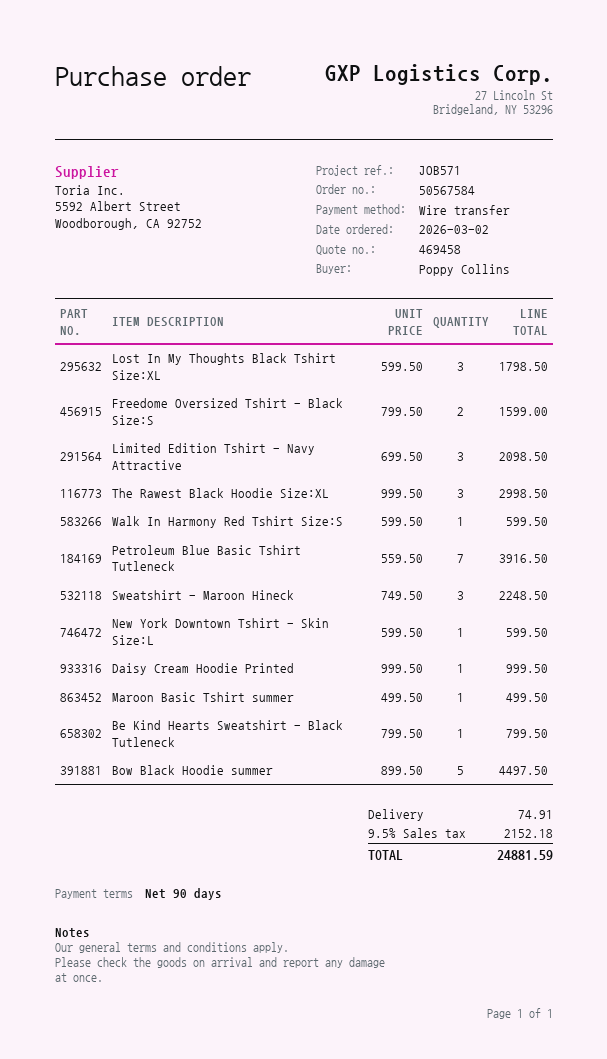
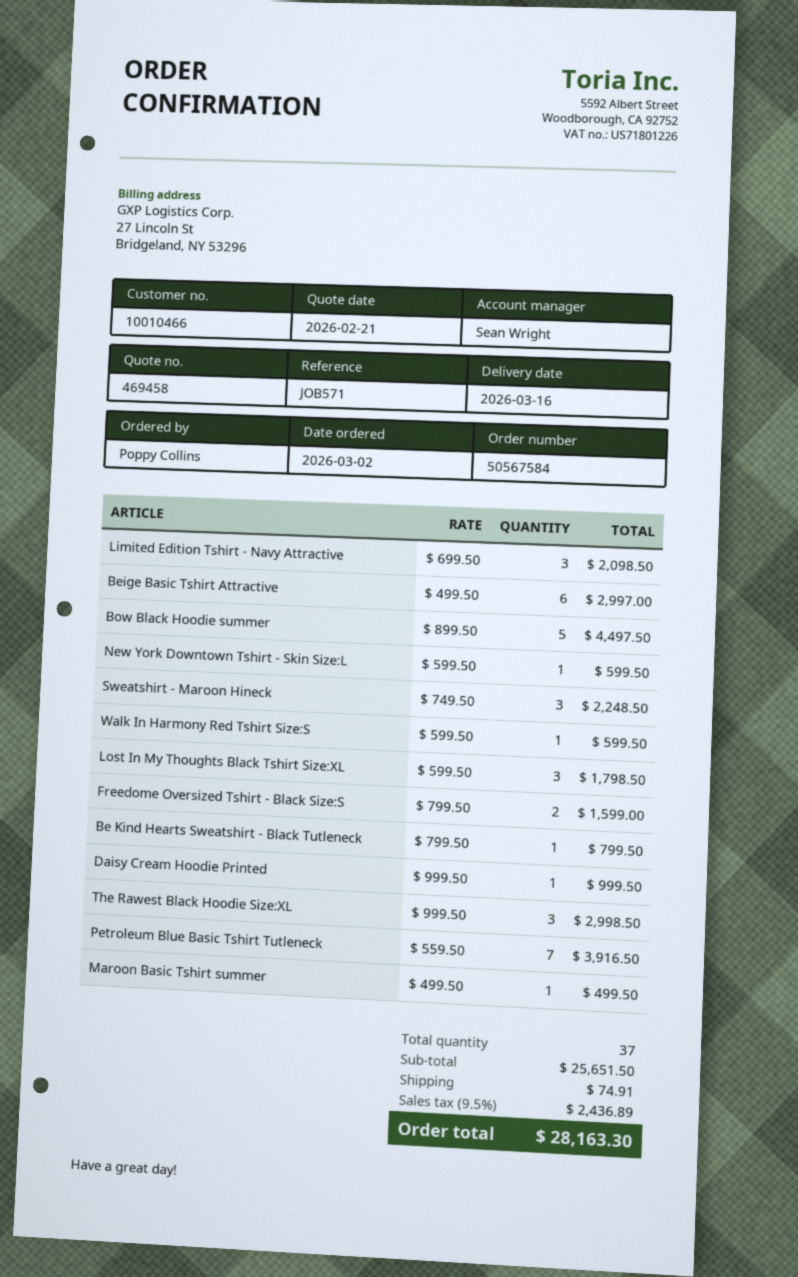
Beige Basic Tshirt Attractive: none -> 6 x 499.50 = 2997.00
tax: 9.5% = 2152.18 -> 9.5% = 2436.89
total: 24881.59 -> 28163.30

